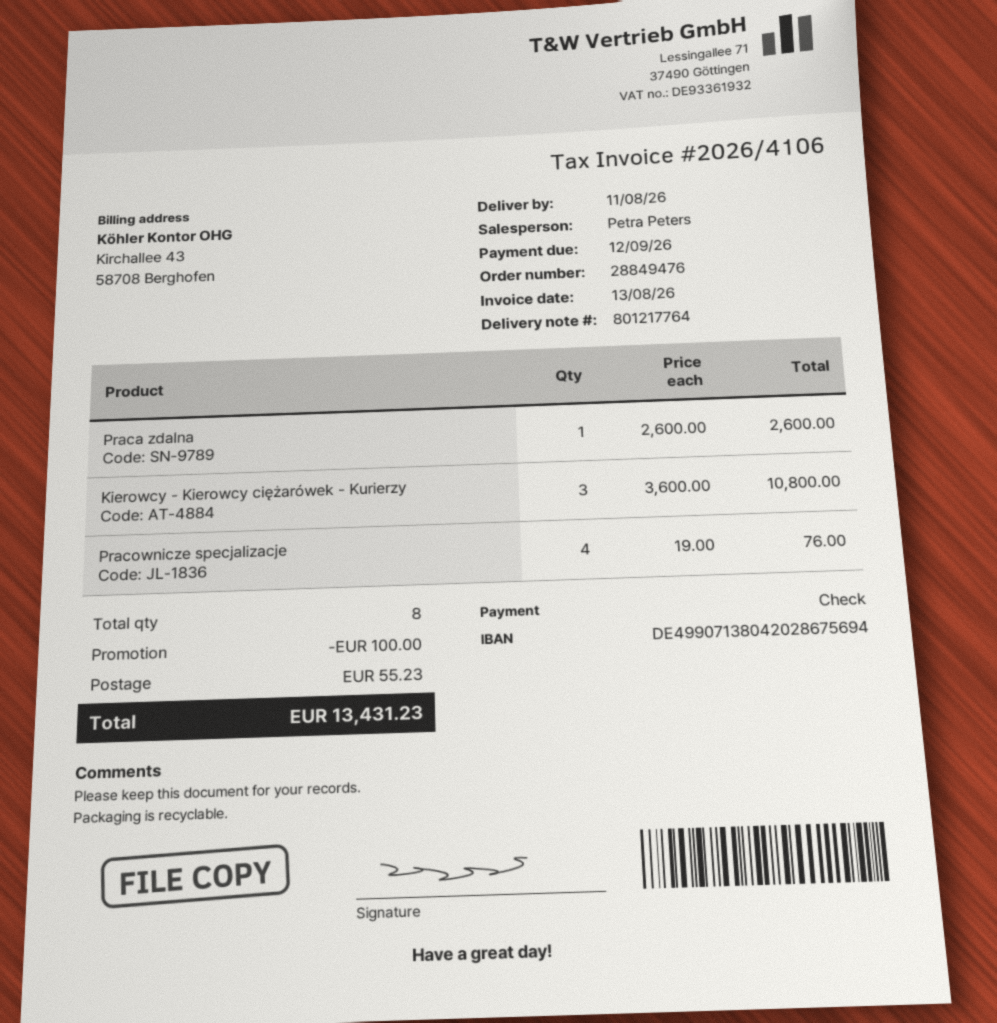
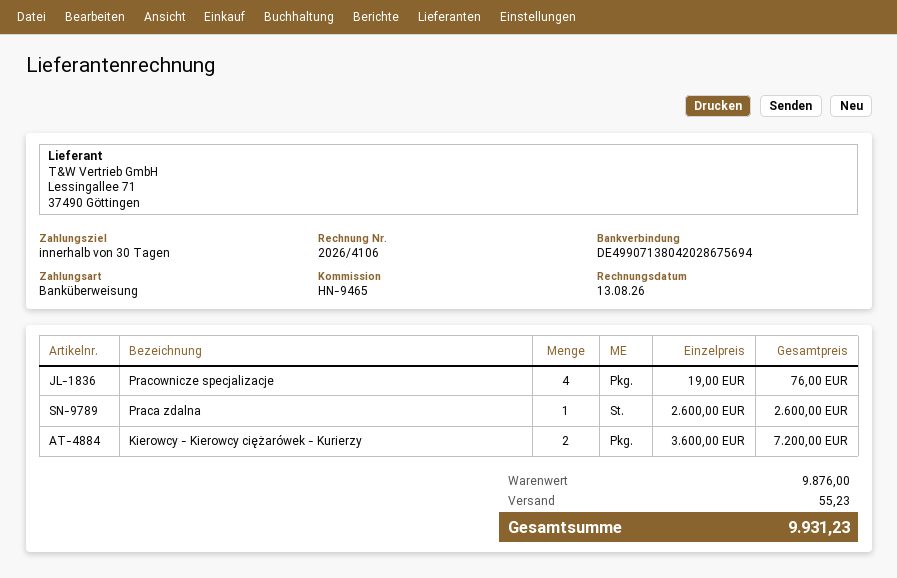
payment method: cheque -> bank transfer
Kierowcy - Kierowcy ciężarówek - Kurierzy: 3 x 3600.00 = 10800.00 -> 2 x 3600.00 = 7200.00
discount: 100.00 -> none
total: 13431.23 -> 9931.23

